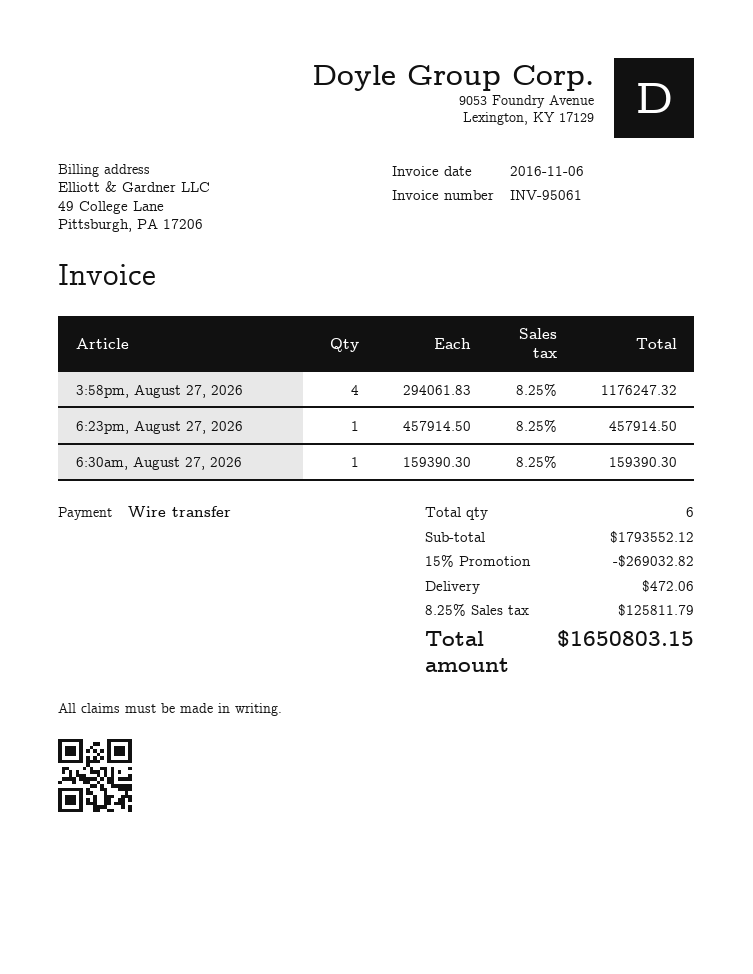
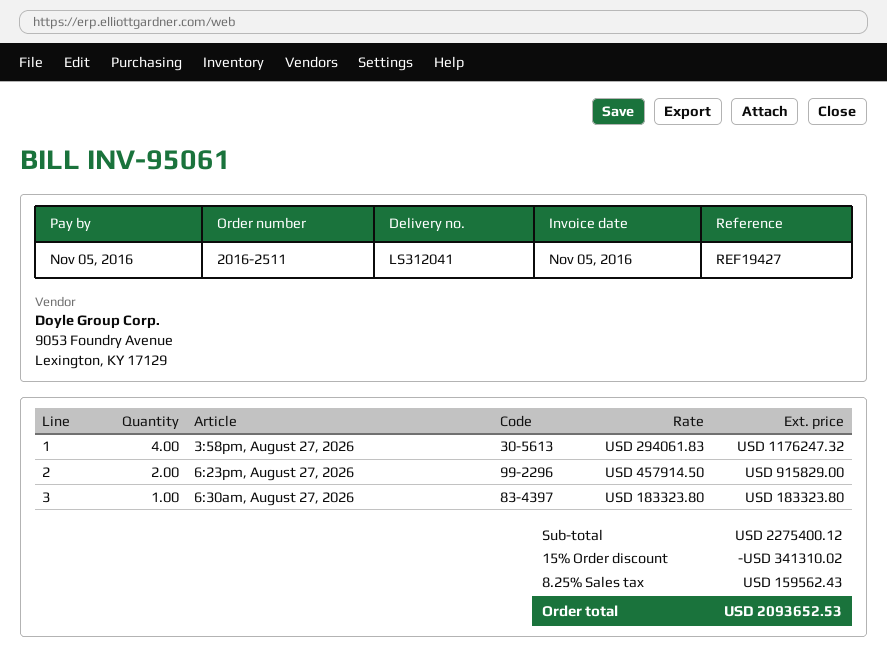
invoice date: 2016-11-06 -> 2016-11-05
6:23pm, August 27, 2026: 1 x 457914.50 = 457914.50 -> 2 x 457914.50 = 915829.00
6:30am, August 27, 2026: 1 x 159390.30 = 159390.30 -> 1 x 183323.80 = 183323.80
subtotal: 1793552.12 -> 2275400.12
discount: 15% = 269032.82 -> 15% = 341310.02
shipping: 472.06 -> none
tax: 8.25% = 125811.79 -> 8.25% = 159562.43
total: 1650803.15 -> 2093652.53

